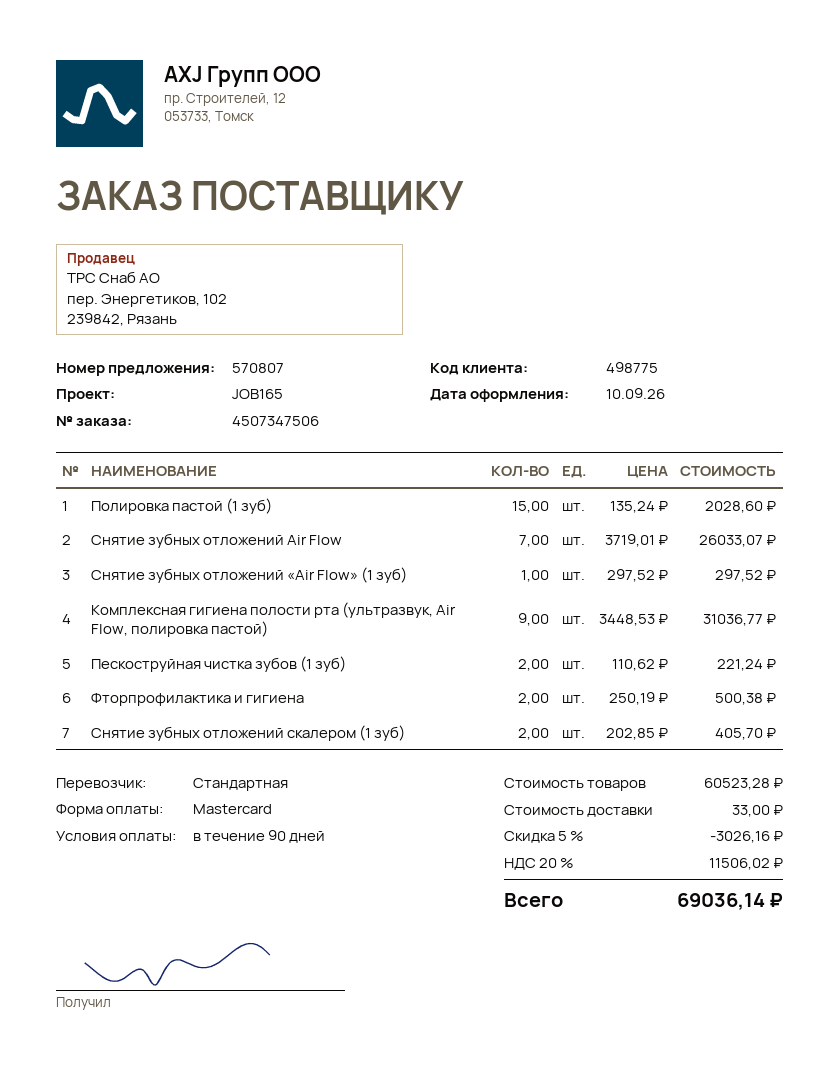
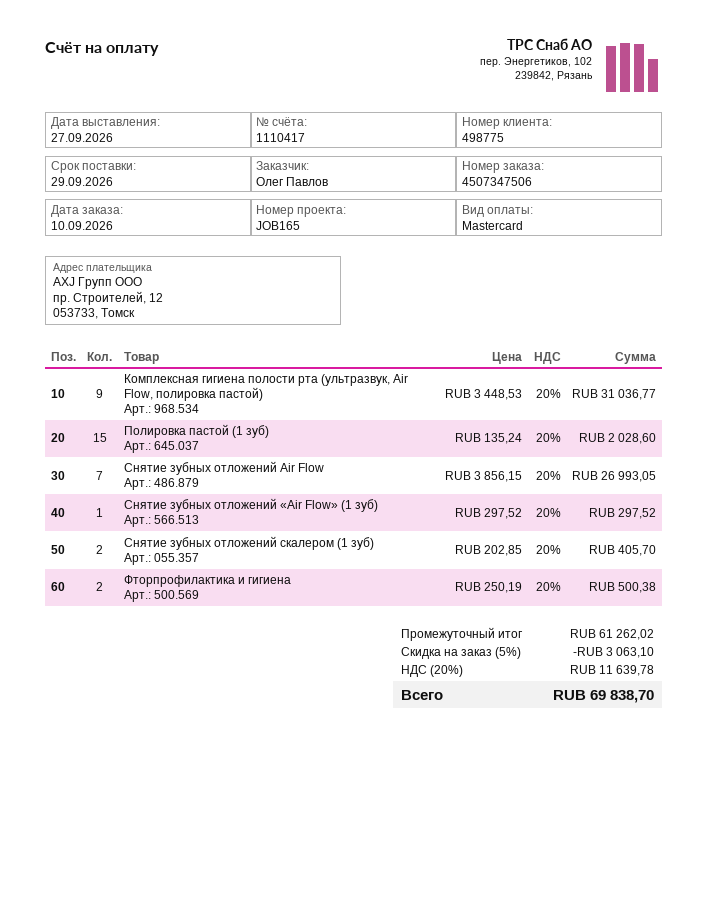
Снятие зубных отложений Air Flow: 7 x 3719.01 = 26033.07 -> 7 x 3856.15 = 26993.05
Пескоструйная чистка зубов (1 зуб): 2 x 110.62 = 221.24 -> none
subtotal: 60523.28 -> 61262.02
discount: 5% = 3026.16 -> 5% = 3063.10
shipping: 33.00 -> none
tax: 20% = 11506.02 -> 20% = 11639.78
total: 69036.14 -> 69838.70

